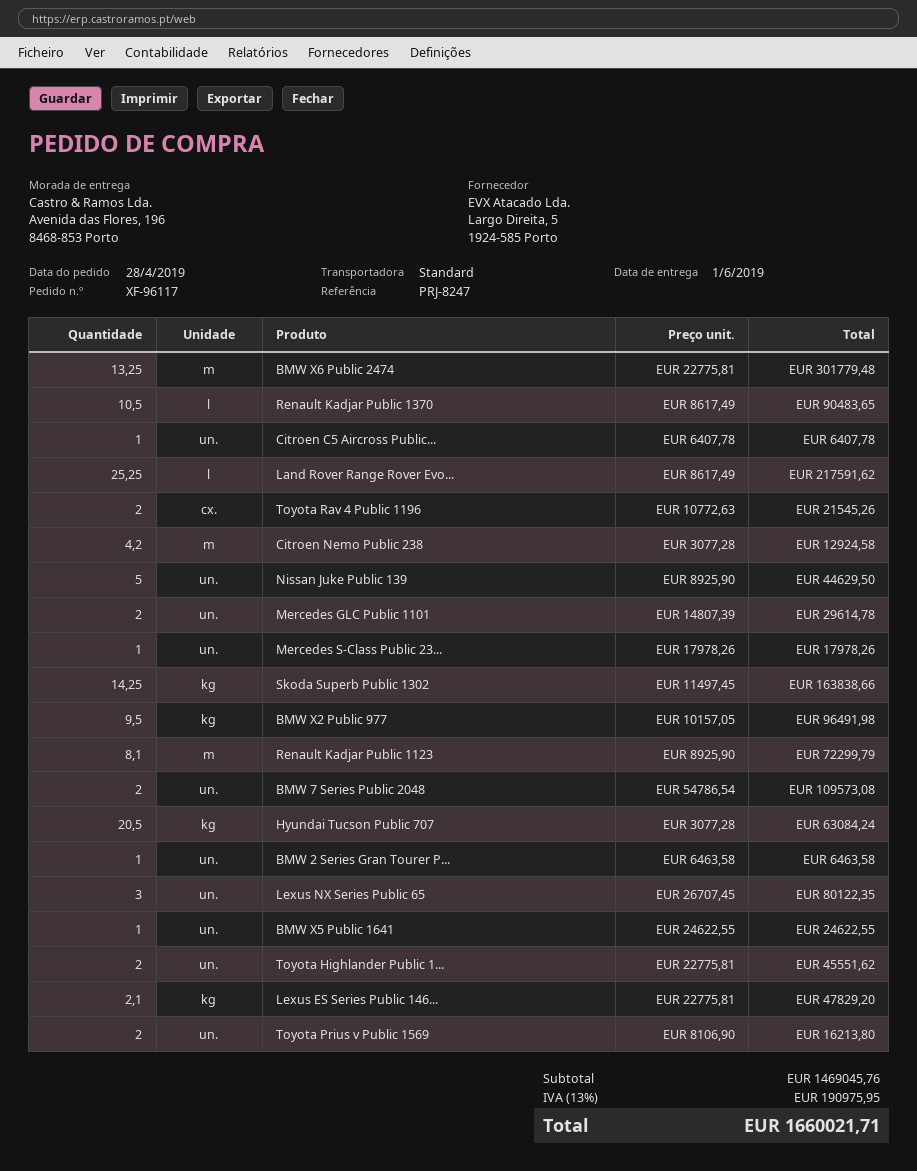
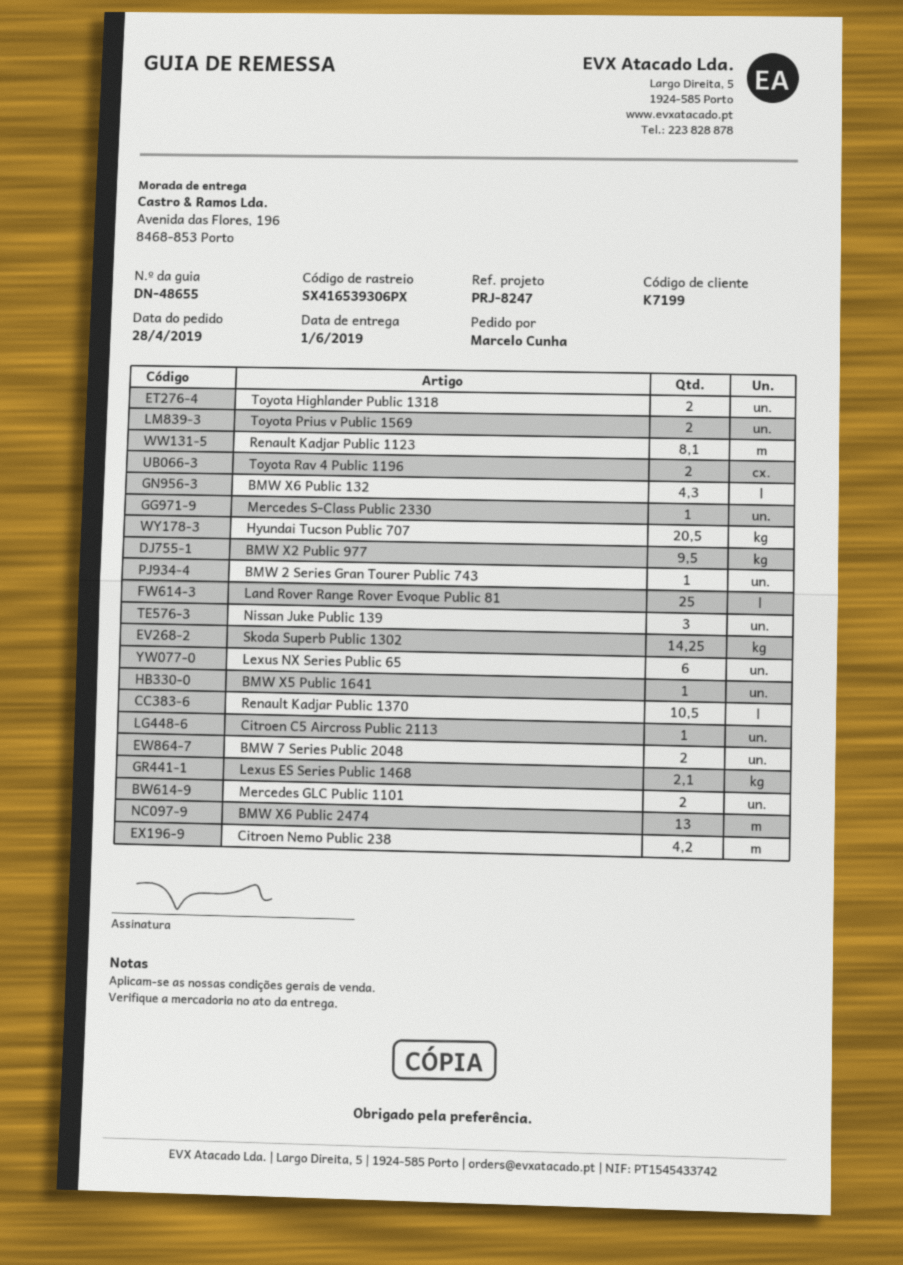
BMW X6 Public 2474: 13.25 -> 13
Land Rover Range Rover Evo...: 25.25 -> 25
Nissan Juke Public 139: 5 -> 3
Lexus NX Series Public 65: 3 -> 6
BMW X6 Public 132: none -> 4.3

